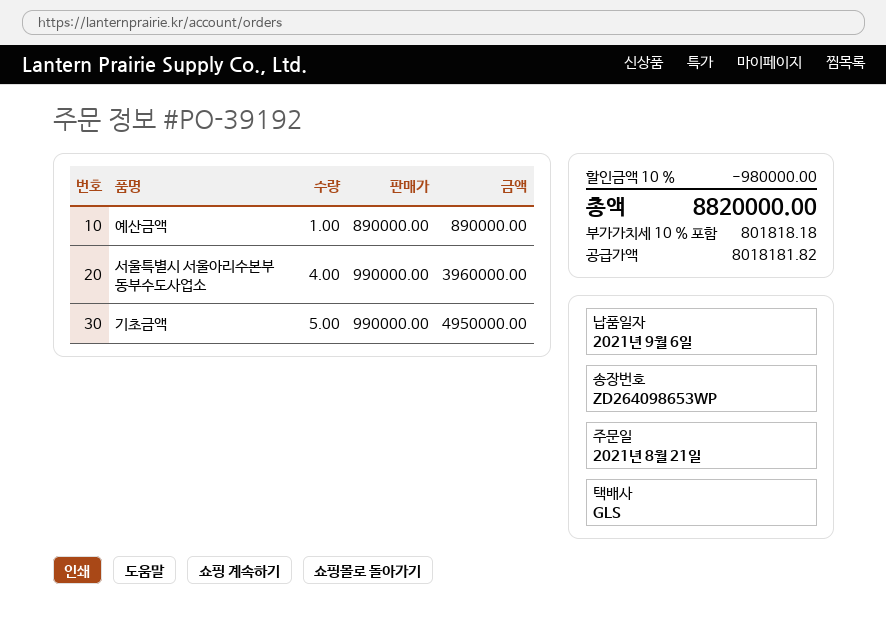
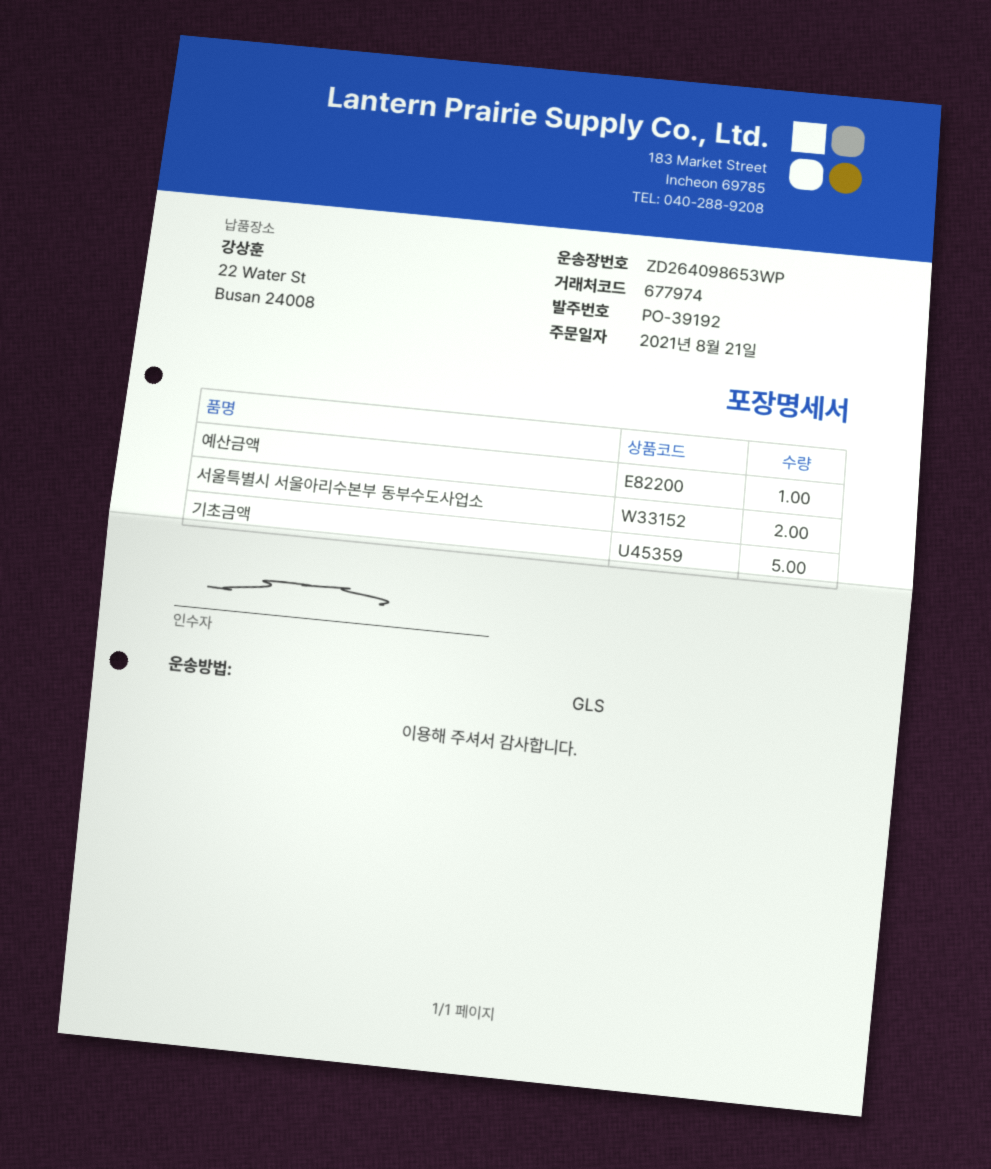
서울특별시 서울아리수본부 동부수도사업소: 4 -> 2

